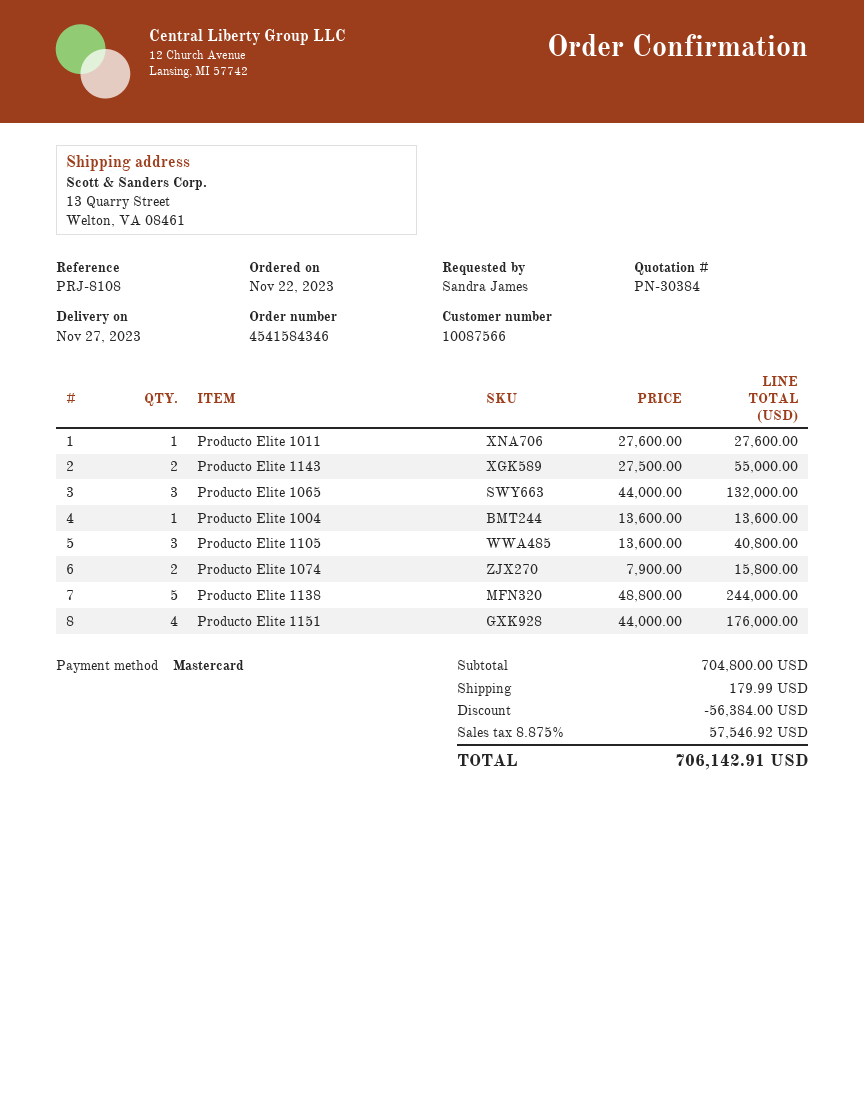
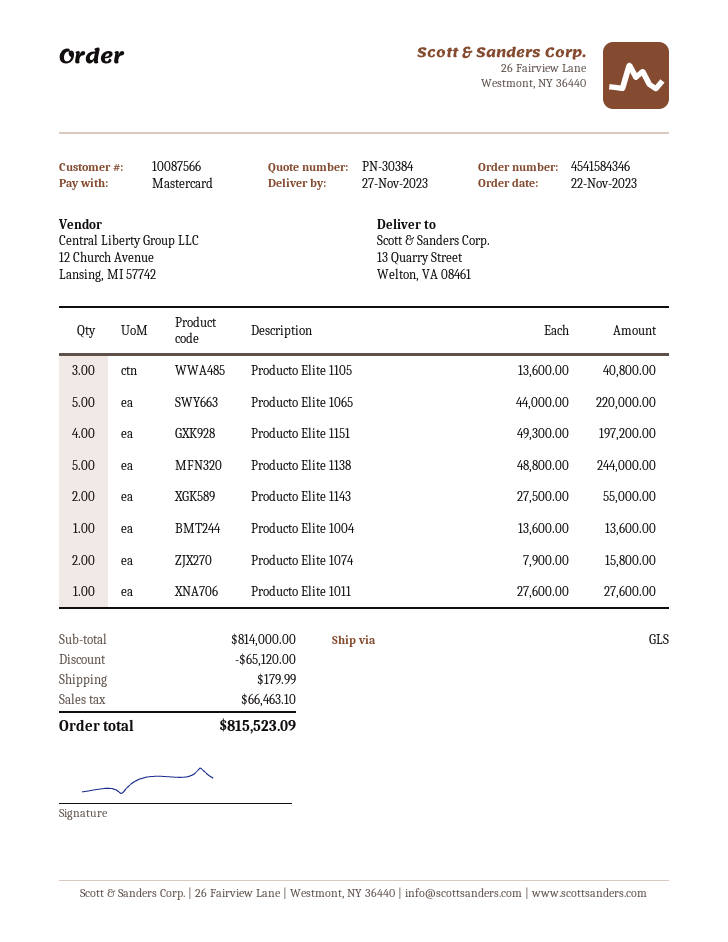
Producto Elite 1065: 3 x 44000.00 = 132000.00 -> 5 x 44000.00 = 220000.00
Producto Elite 1151: 4 x 44000.00 = 176000.00 -> 4 x 49300.00 = 197200.00
subtotal: 704800.00 -> 814000.00
discount: 56384.00 -> 65120.00
tax: 57546.92 -> 66463.10
total: 706142.91 -> 815523.09

